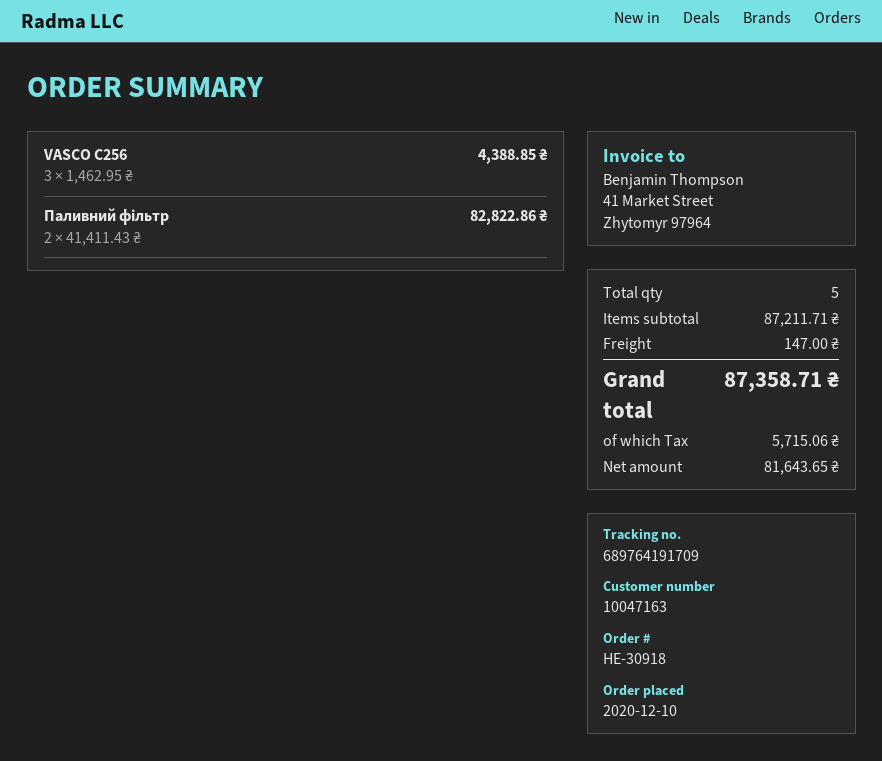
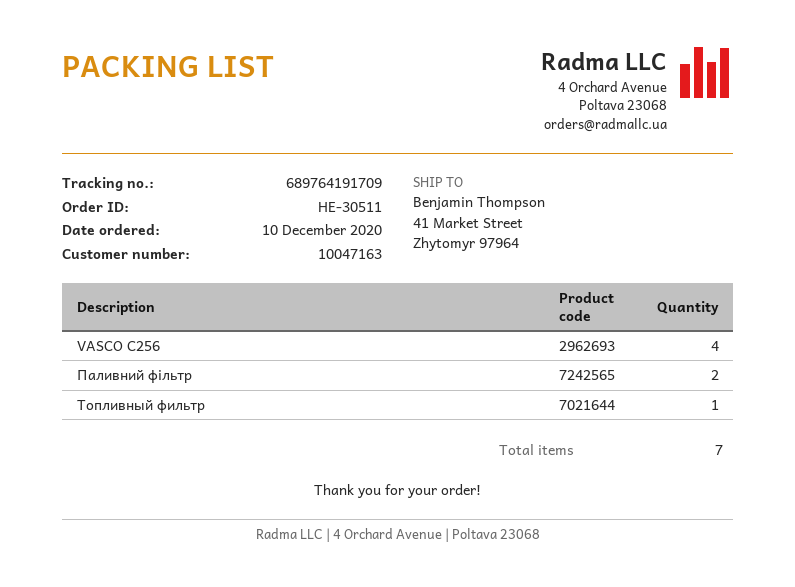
order number: HE-30918 -> HE-30511
VASCO C256: 3 -> 4
Топливный фильтр: none -> 1
total quantity: 5 -> 7

